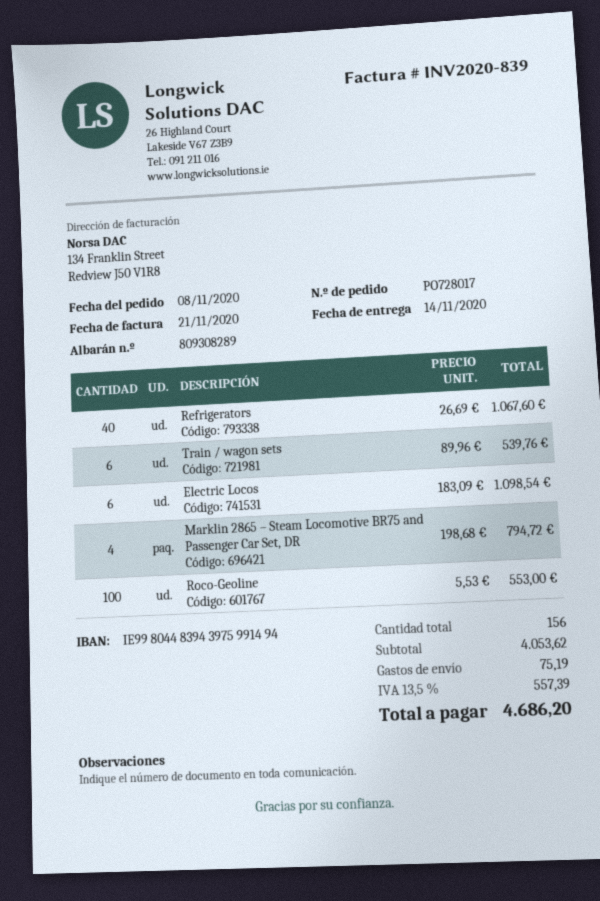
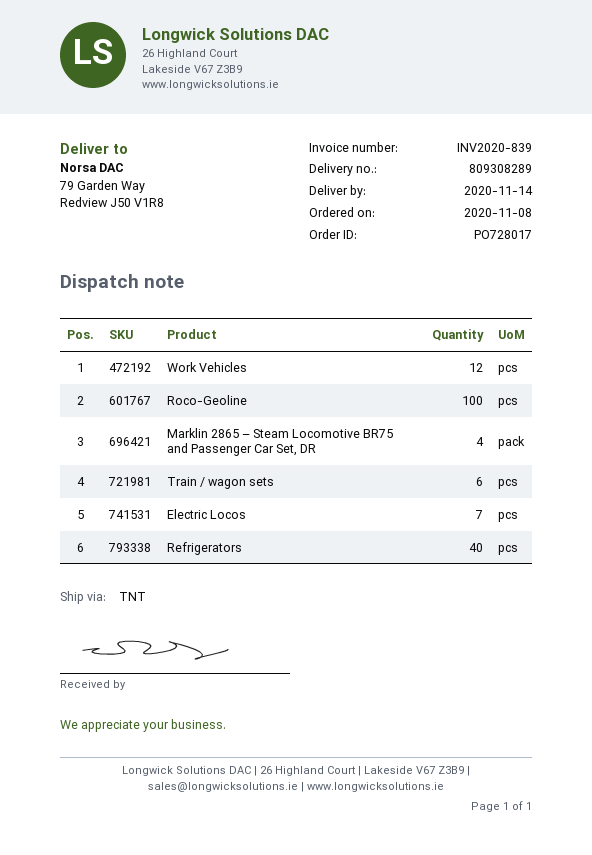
Electric Locos: 6 -> 7
Work Vehicles: none -> 12

